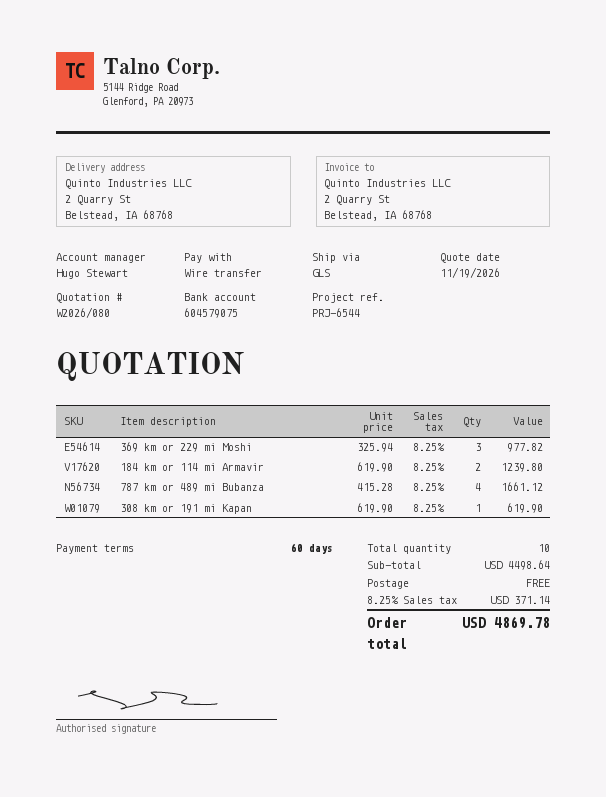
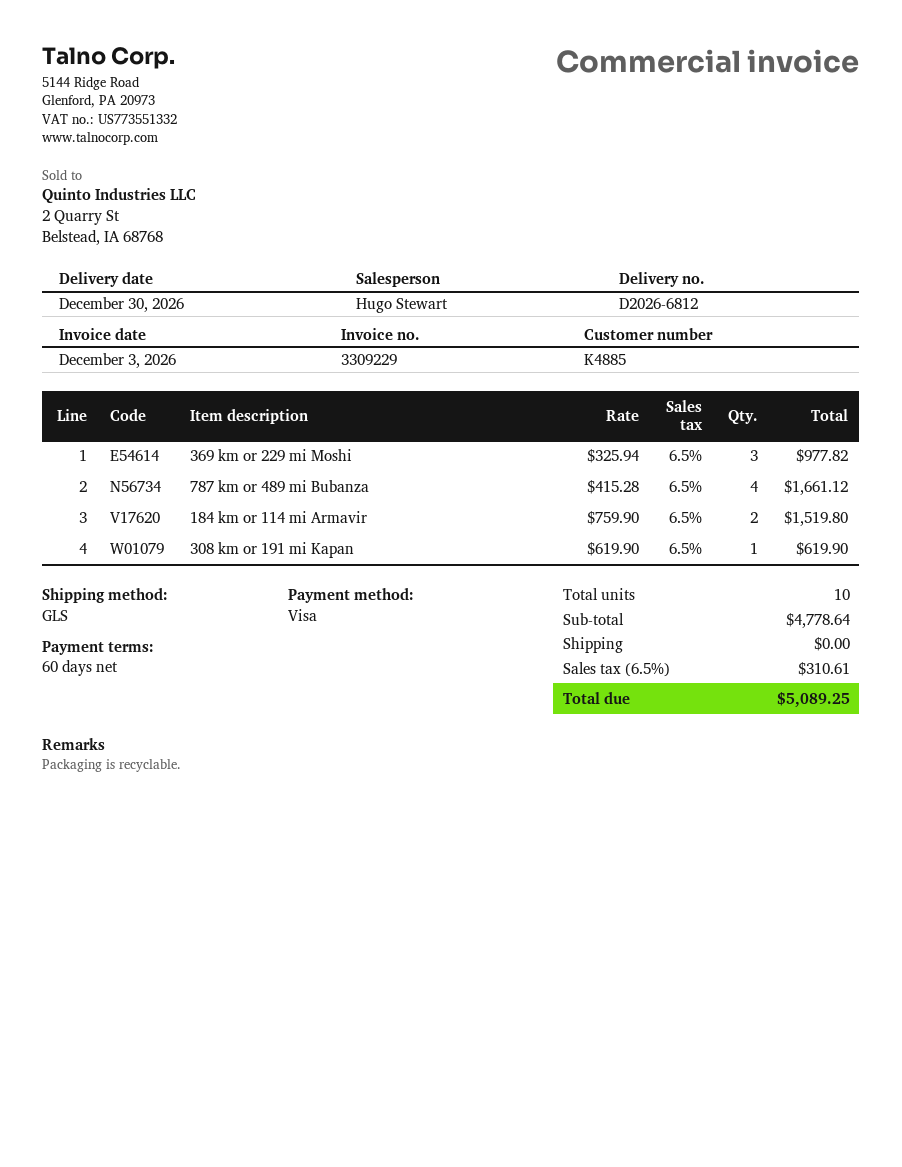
payment method: bank transfer -> Visa
184 km or 114 mi Armavir: 2 x 619.90 = 1239.80 -> 2 x 759.90 = 1519.80
subtotal: 4498.64 -> 4778.64
tax: 8.25% = 371.14 -> 6.5% = 310.61
total: 4869.78 -> 5089.25

